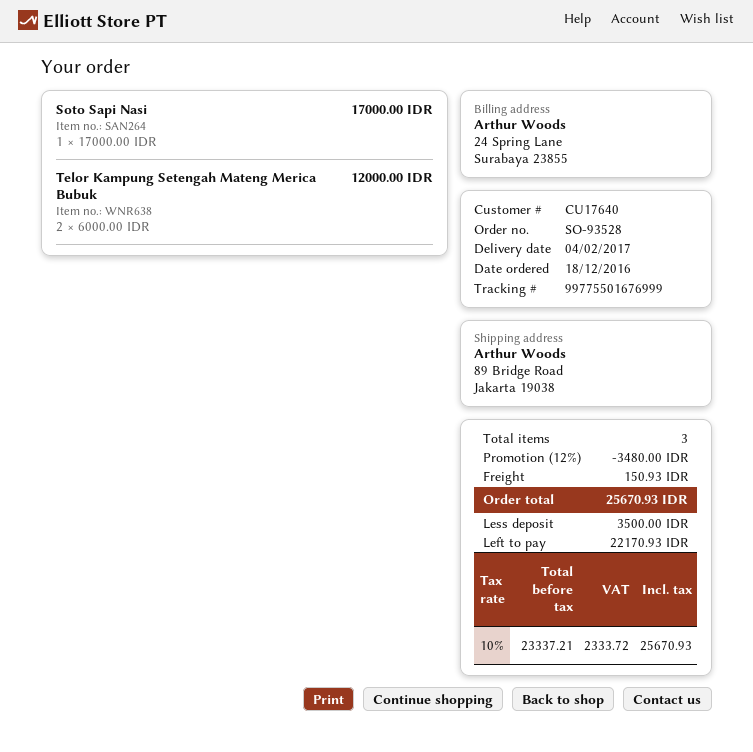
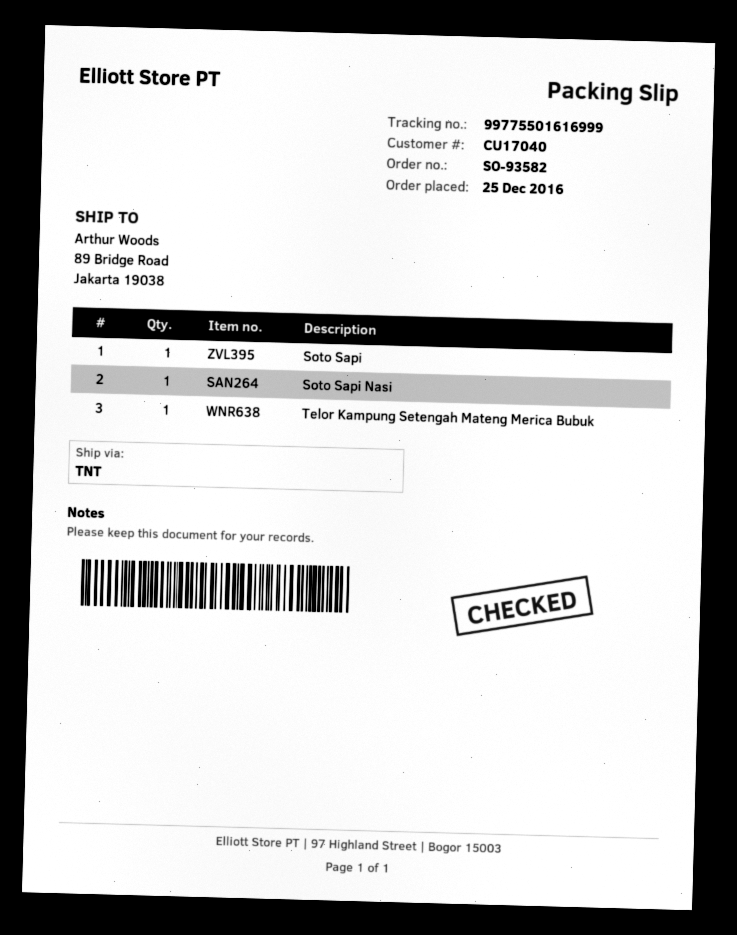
order number: SO-93528 -> SO-93582
order date: 2016-12-18 -> 2016-12-25
customer number: CU17640 -> CU17040
tracking number: 99775501676999 -> 99775501616999
Telor Kampung Setengah Mateng Merica Bubuk: 2 -> 1
Soto Sapi: none -> 1

